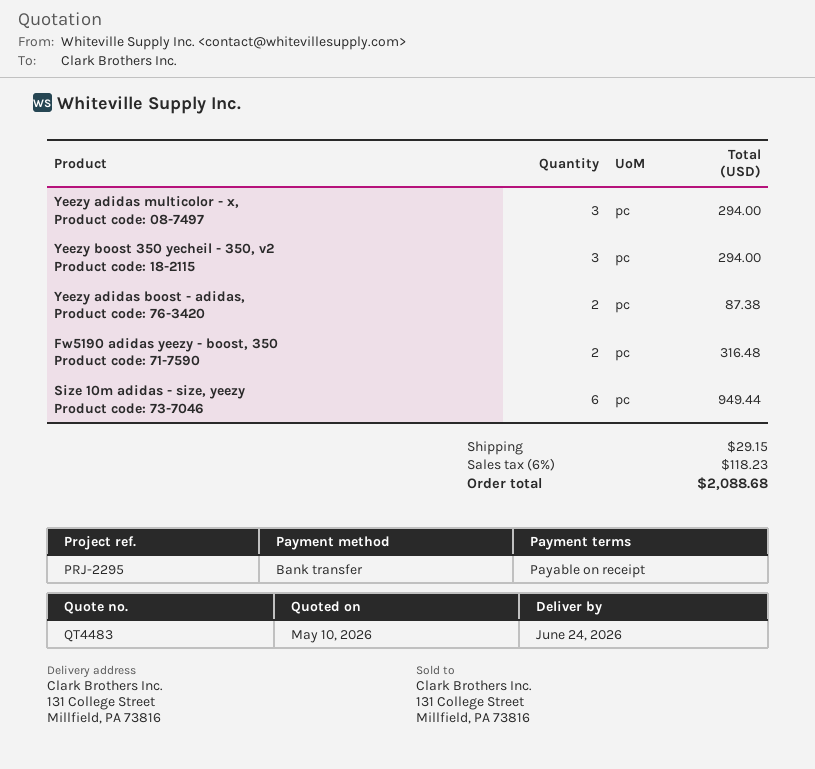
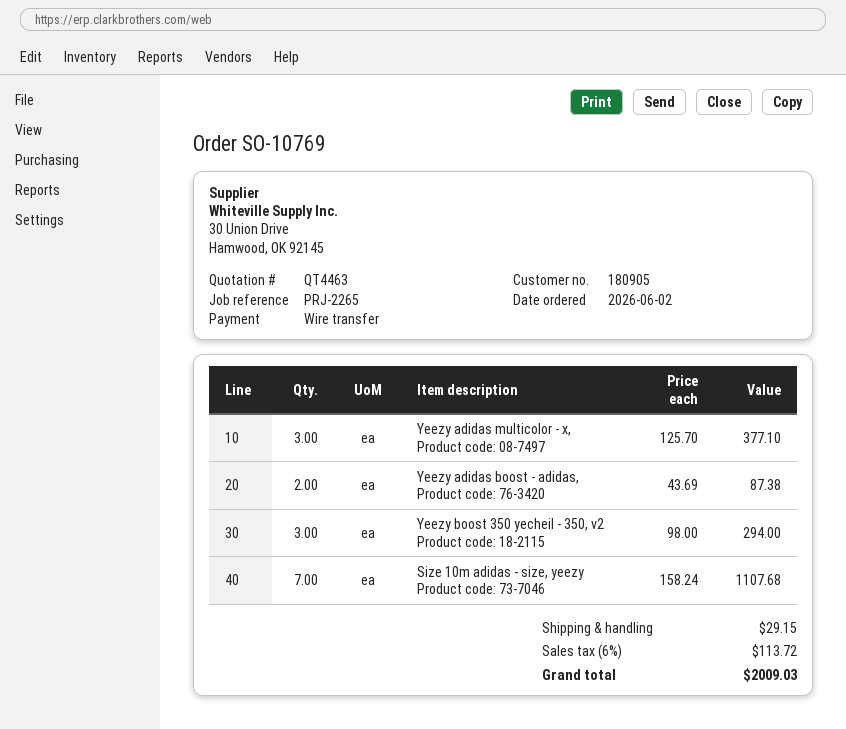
quote number: QT4483 -> QT4463
reference: PRJ-2295 -> PRJ-2265
Yeezy adidas multicolor - x,: 3 for 294.00 -> 3 for 377.10
Fw5190 adidas yeezy - boost, 350: 2 for 316.48 -> none
Size 10m adidas - size, yeezy: 6 for 949.44 -> 7 for 1107.68
tax: 6% = 118.23 -> 6% = 113.72
total: 2088.68 -> 2009.03

